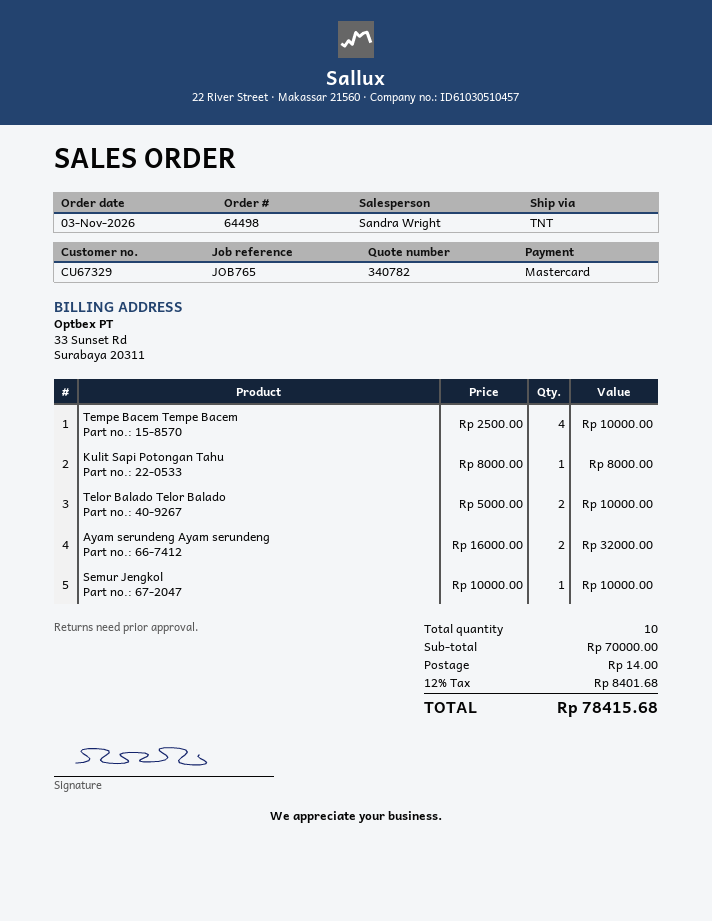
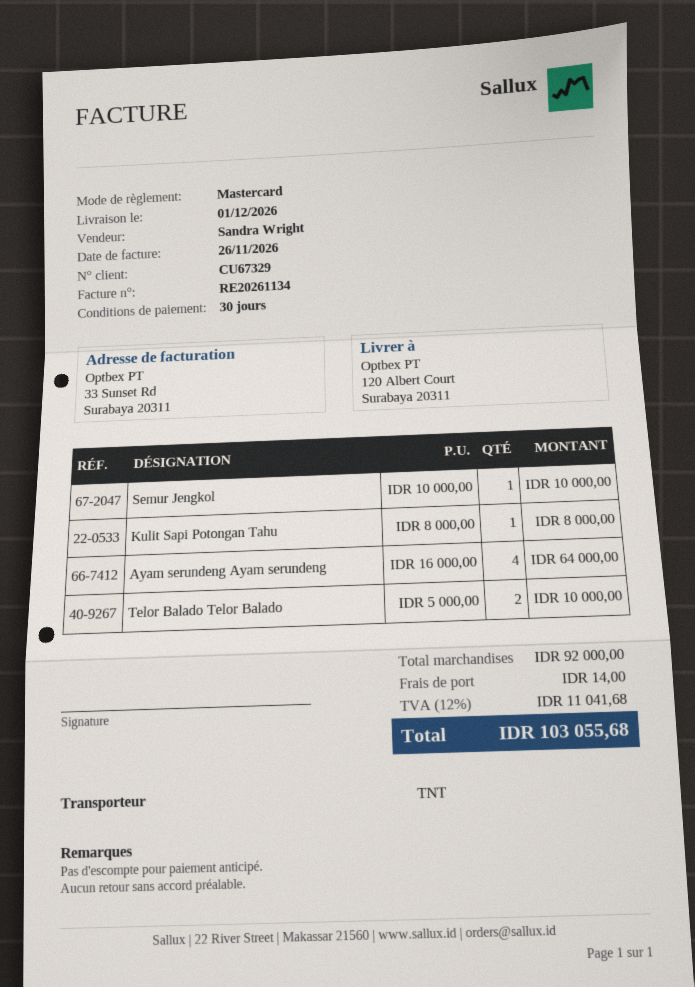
Tempe Bacem Tempe Bacem: 4 x 2500.00 = 10000.00 -> none
Ayam serundeng Ayam serundeng: 2 x 16000.00 = 32000.00 -> 4 x 16000.00 = 64000.00
subtotal: 70000.00 -> 92000.00
tax: 12% = 8401.68 -> 12% = 11041.68
total: 78415.68 -> 103055.68

